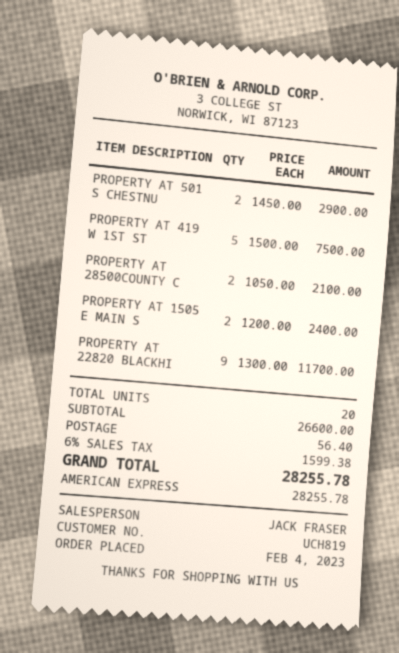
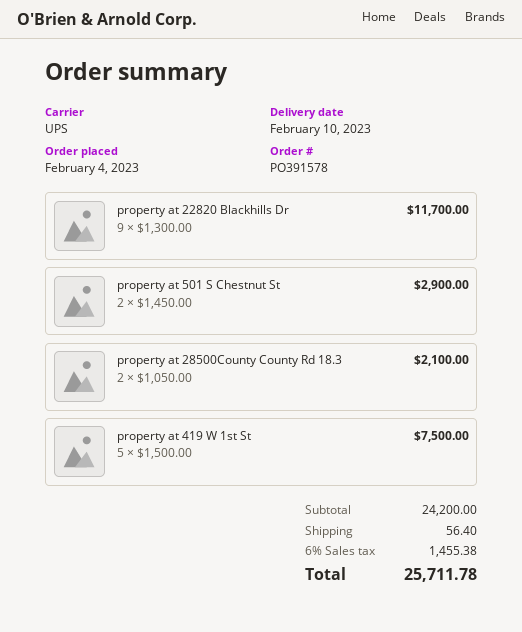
PROPERTY AT 1505 E MAIN S: 2 x 1200.00 = 2400.00 -> none
subtotal: 26600.00 -> 24200.00
tax: 6% = 1599.38 -> 6% = 1455.38
total: 28255.78 -> 25711.78

